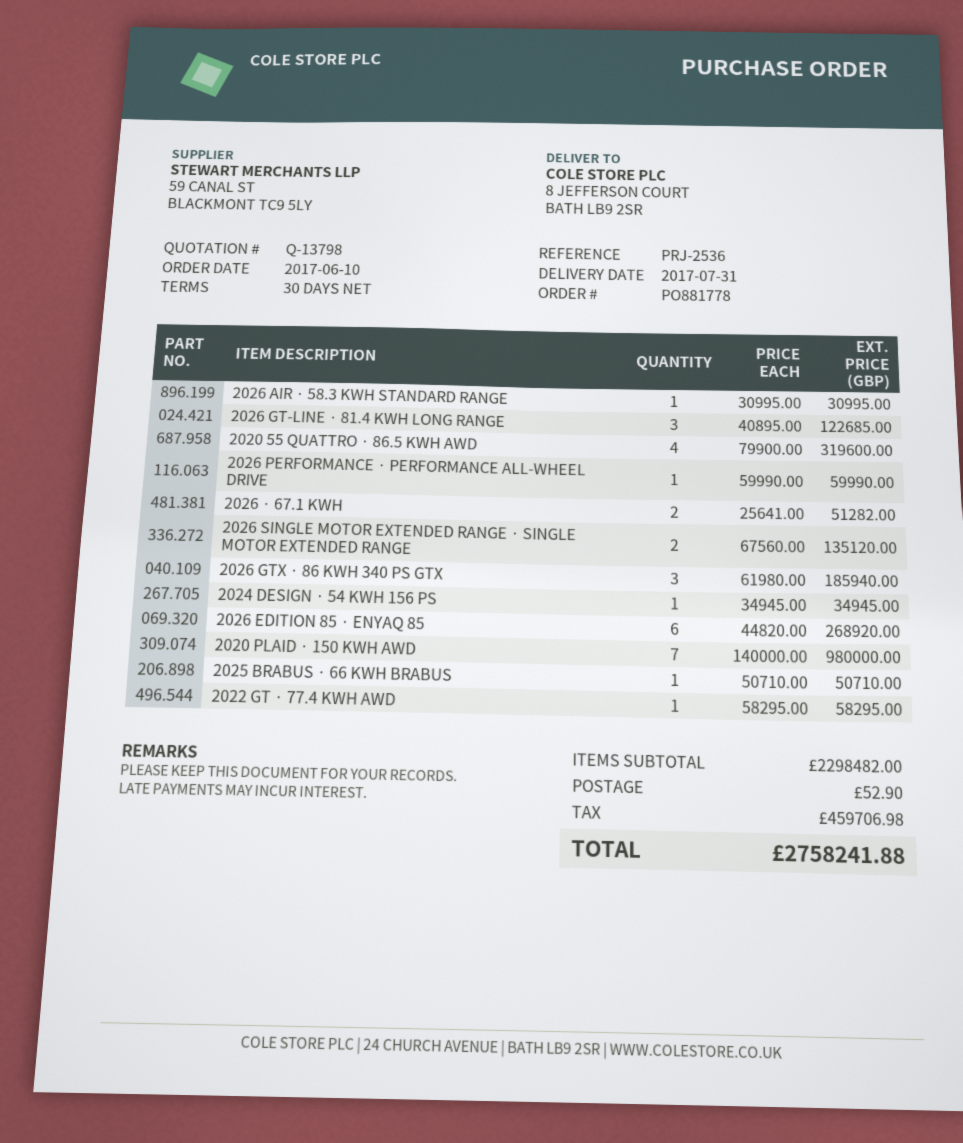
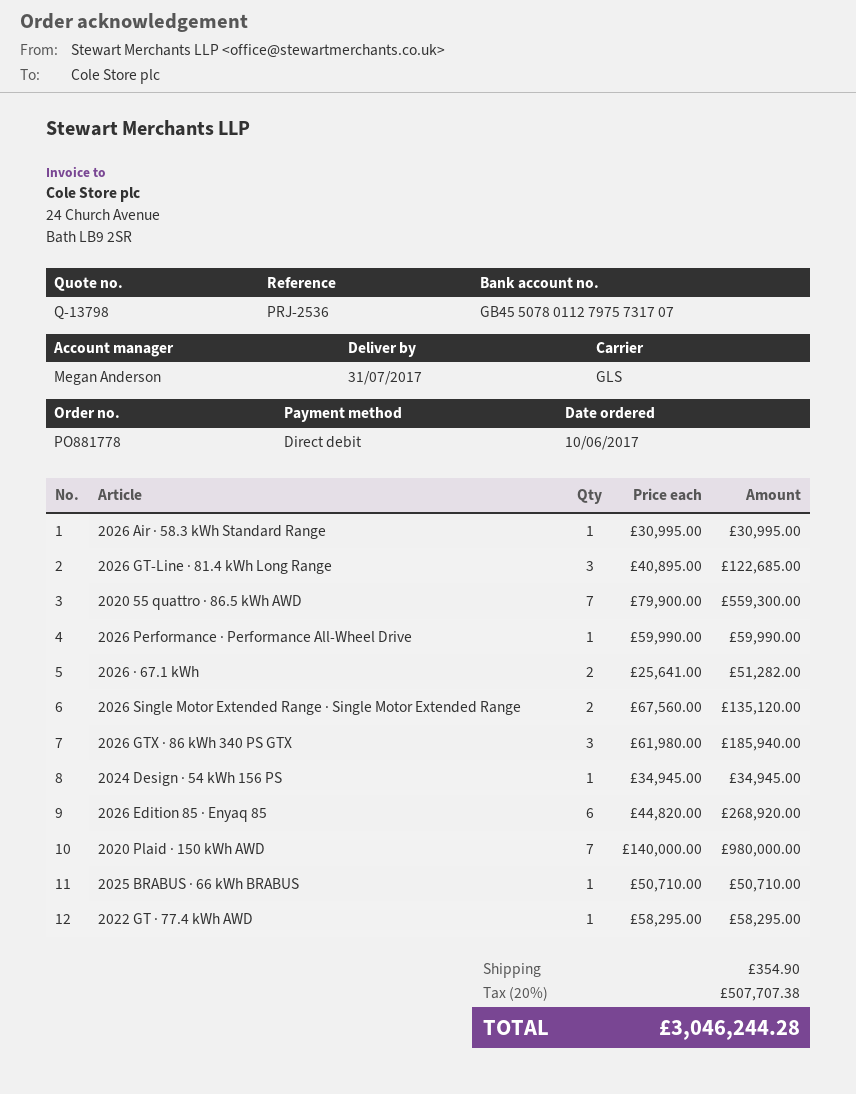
2020 55 QUATTRO · 86.5 KWH AWD: 4 x 79900.00 = 319600.00 -> 7 x 79900.00 = 559300.00
shipping: 52.90 -> 354.90
tax: 459706.98 -> 507707.38
total: 2758241.88 -> 3046244.28

